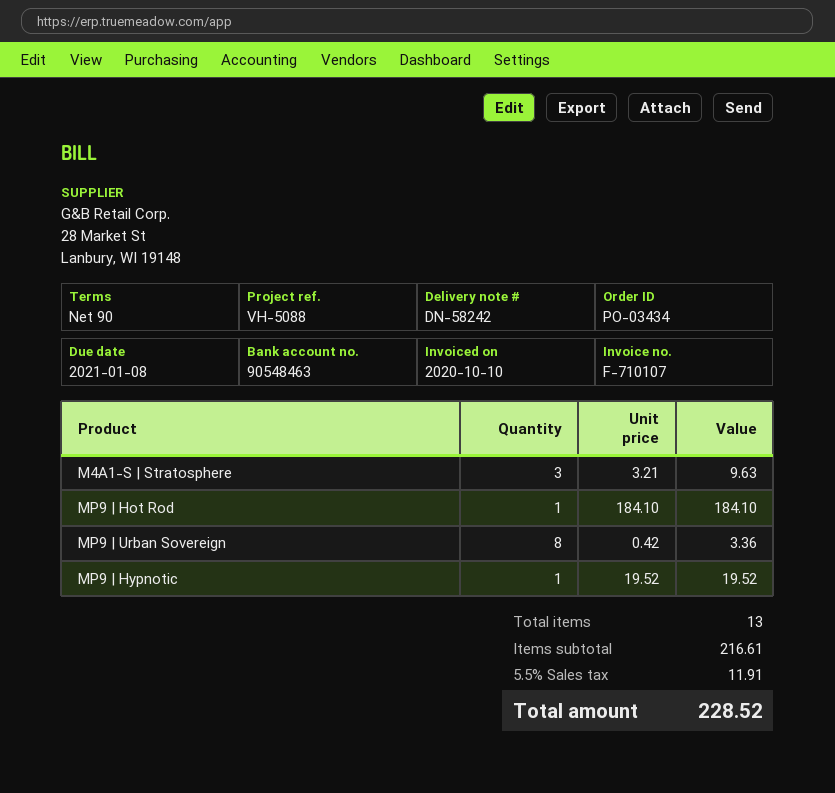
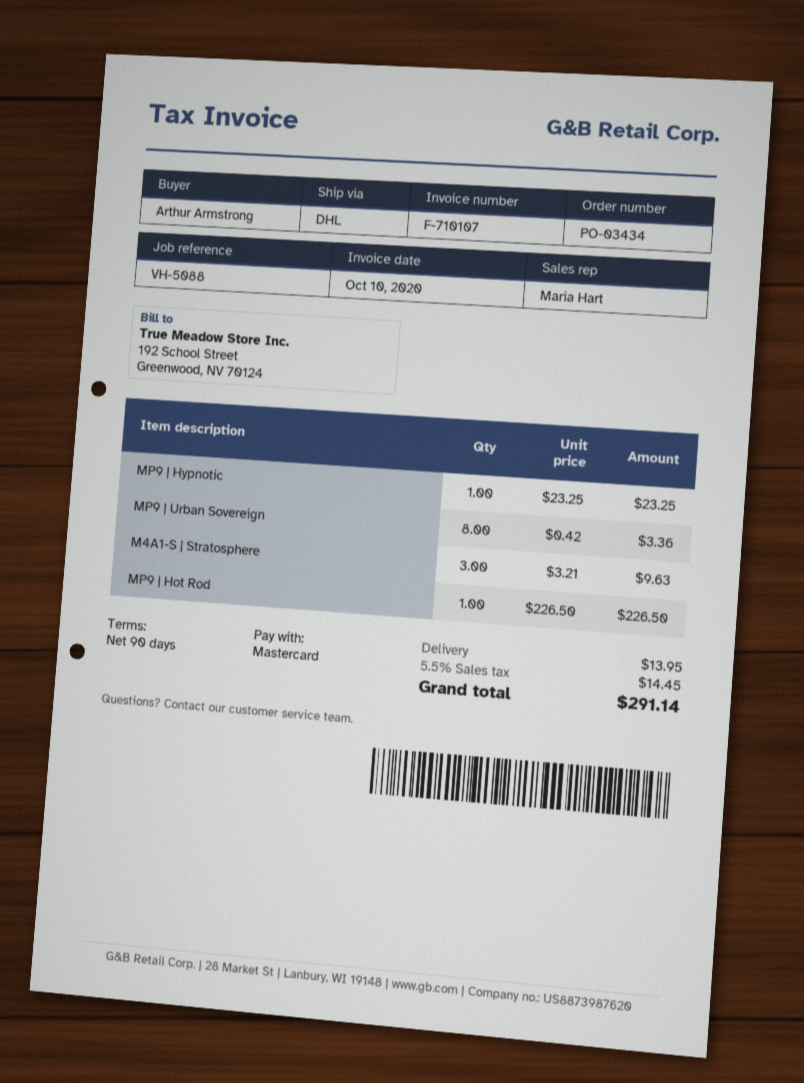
MP9 | Hot Rod: 1 x 184.10 = 184.10 -> 1 x 226.50 = 226.50
MP9 | Hypnotic: 1 x 19.52 = 19.52 -> 1 x 23.25 = 23.25
shipping: none -> 13.95
tax: 5.5% = 11.91 -> 5.5% = 14.45
total: 228.52 -> 291.14

